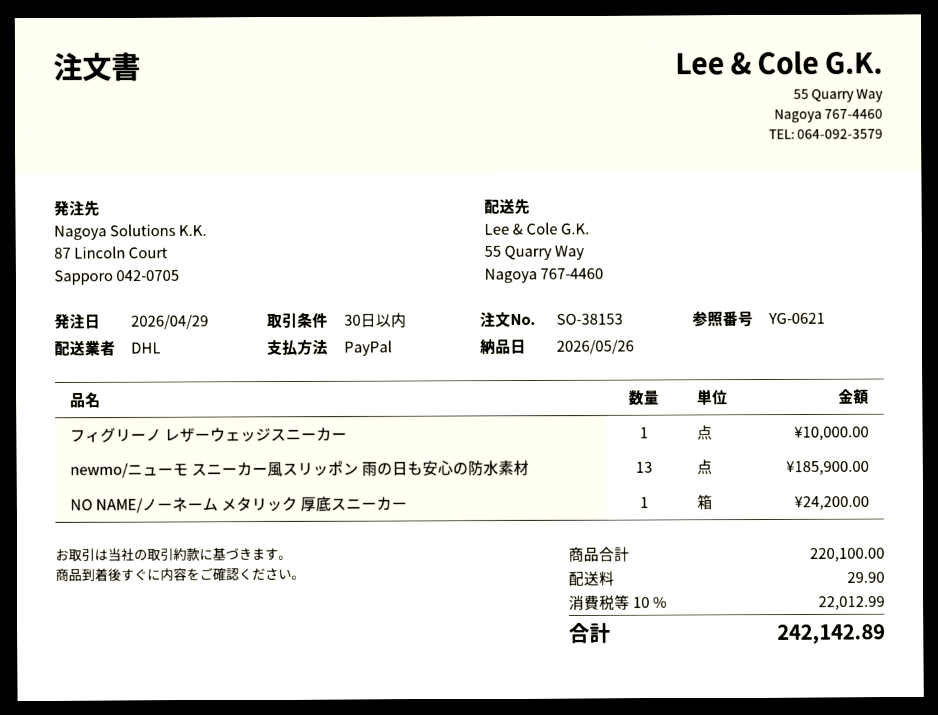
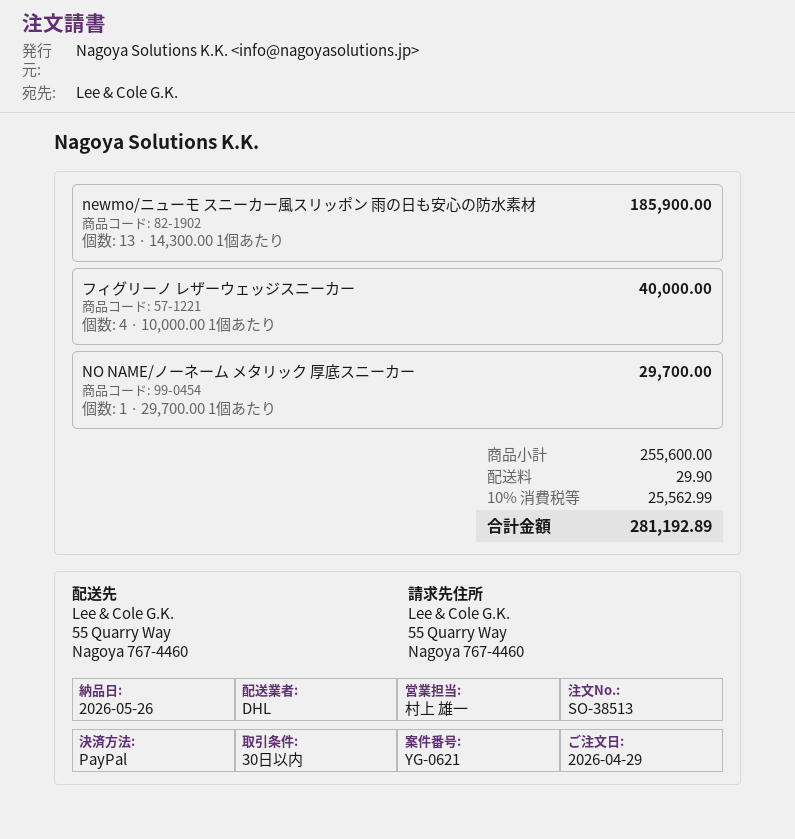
order number: SO-38153 -> SO-38513
フィグリーノ レザーウェッジスニーカー: 1 for 10000.00 -> 4 for 40000.00
NO NAME/ノーネーム メタリック 厚底スニーカー: 1 for 24200.00 -> 1 for 29700.00
subtotal: 220100.00 -> 255600.00
tax: 10% = 22012.99 -> 10% = 25562.99
total: 242142.89 -> 281192.89

